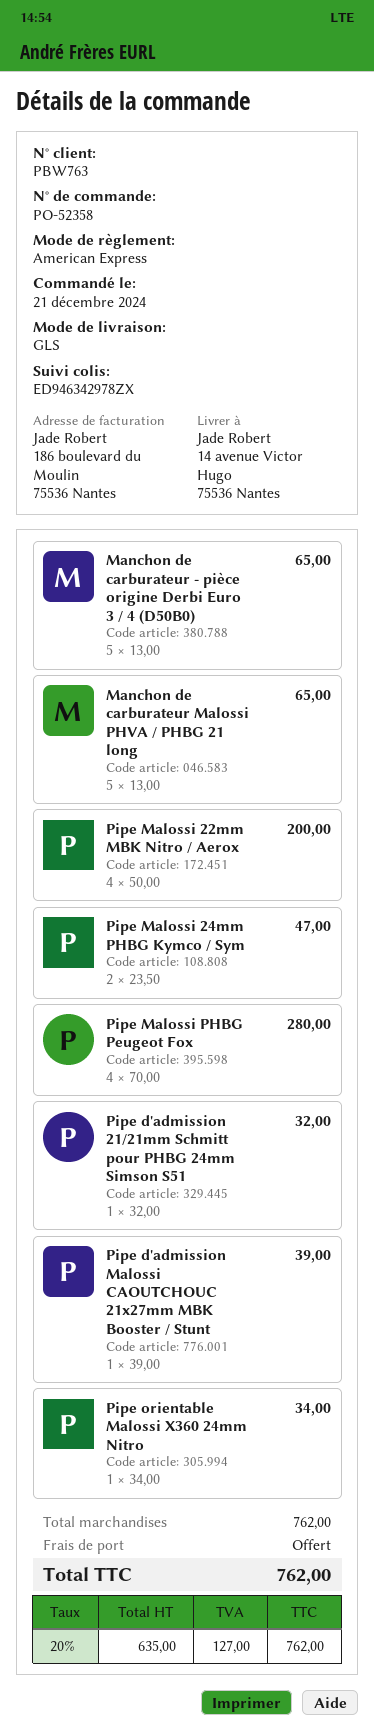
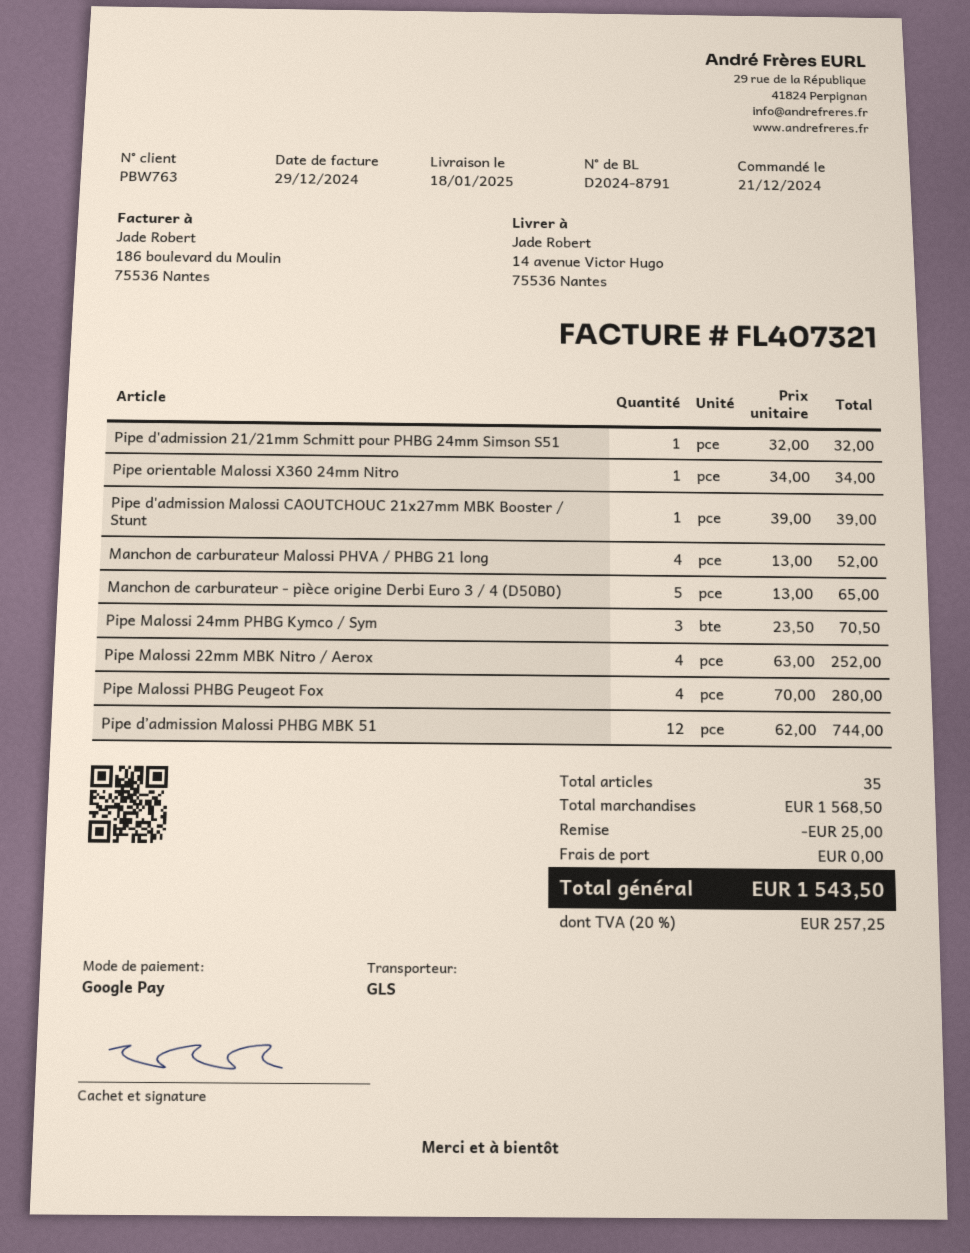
payment method: American Express -> Google Pay
Manchon de carburateur Malossi PHVA / PHBG 21 long: 5 x 13.00 = 65.00 -> 4 x 13.00 = 52.00
Pipe Malossi 22mm MBK Nitro / Aerox: 4 x 50.00 = 200.00 -> 4 x 63.00 = 252.00
Pipe Malossi 24mm PHBG Kymco / Sym: 2 x 23.50 = 47.00 -> 3 x 23.50 = 70.50
Pipe d’admission Malossi PHBG MBK 51: none -> 12 x 62.00 = 744.00
subtotal: 762.00 -> 1568.50
discount: none -> 25.00
tax: 20% = 127.00 -> 20% = 257.25
total: 762.00 -> 1543.50

